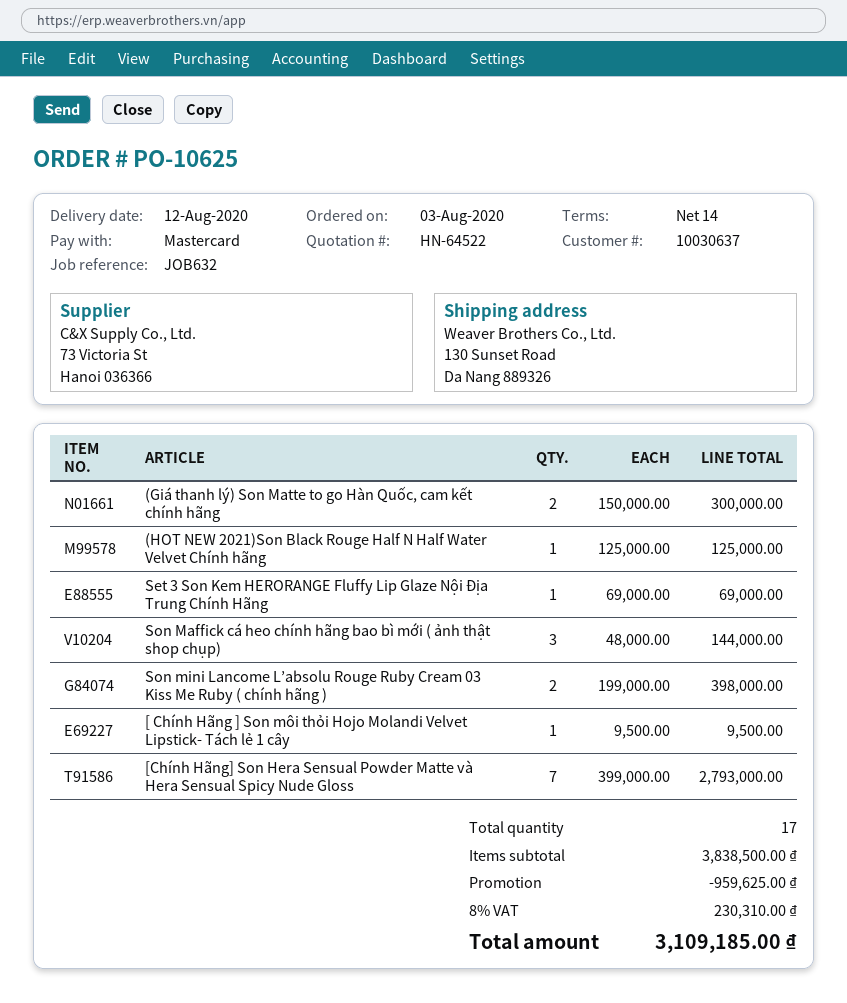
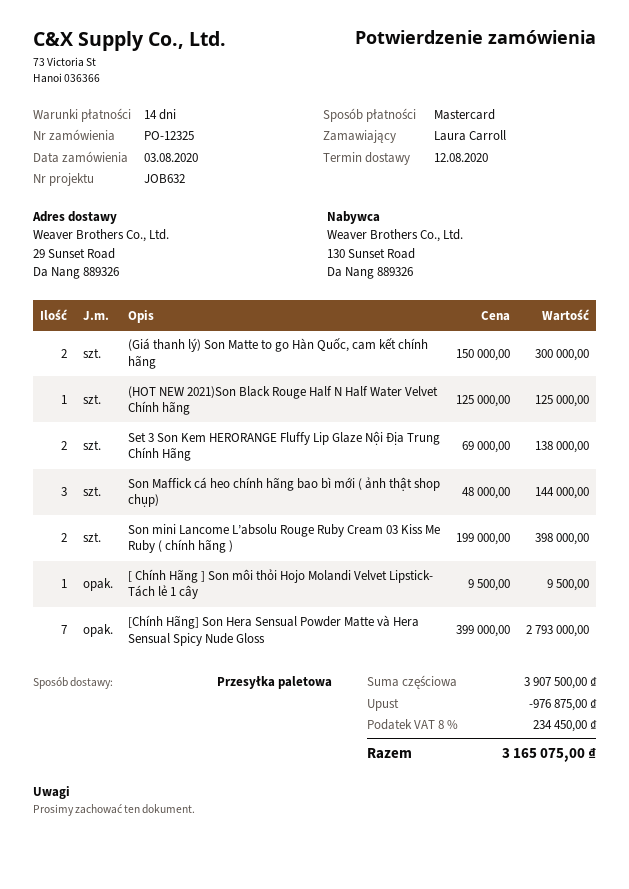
order number: PO-10625 -> PO-12325
ship to: 130 Sunset Road, Da Nang 889326 -> 29 Sunset Road, Da Nang 889326
Set 3 Son Kem HERORANGE Fluffy Lip Glaze Nội Địa Trung Chính Hãng: 1 x 69000.00 = 69000.00 -> 2 x 69000.00 = 138000.00
subtotal: 3838500.00 -> 3907500.00
discount: 959625.00 -> 976875.00
tax: 8% = 230310.00 -> 8% = 234450.00
total: 3109185.00 -> 3165075.00

